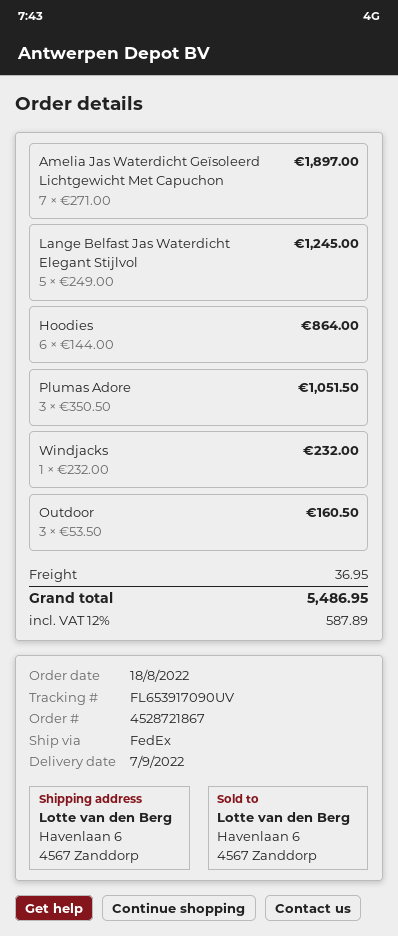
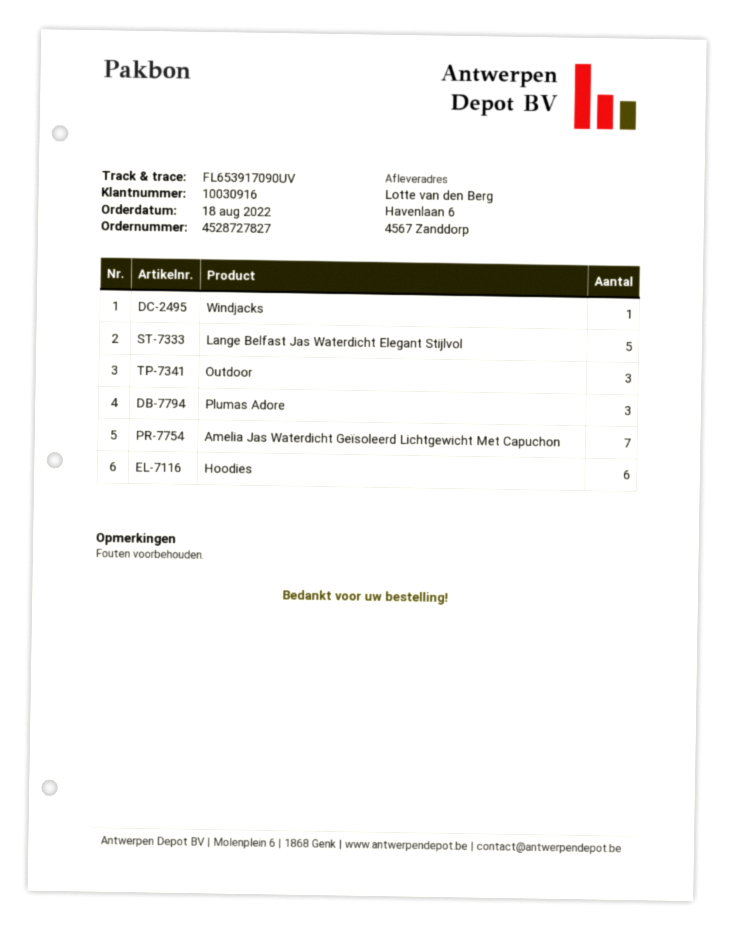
order number: 4528721867 -> 4528727827

